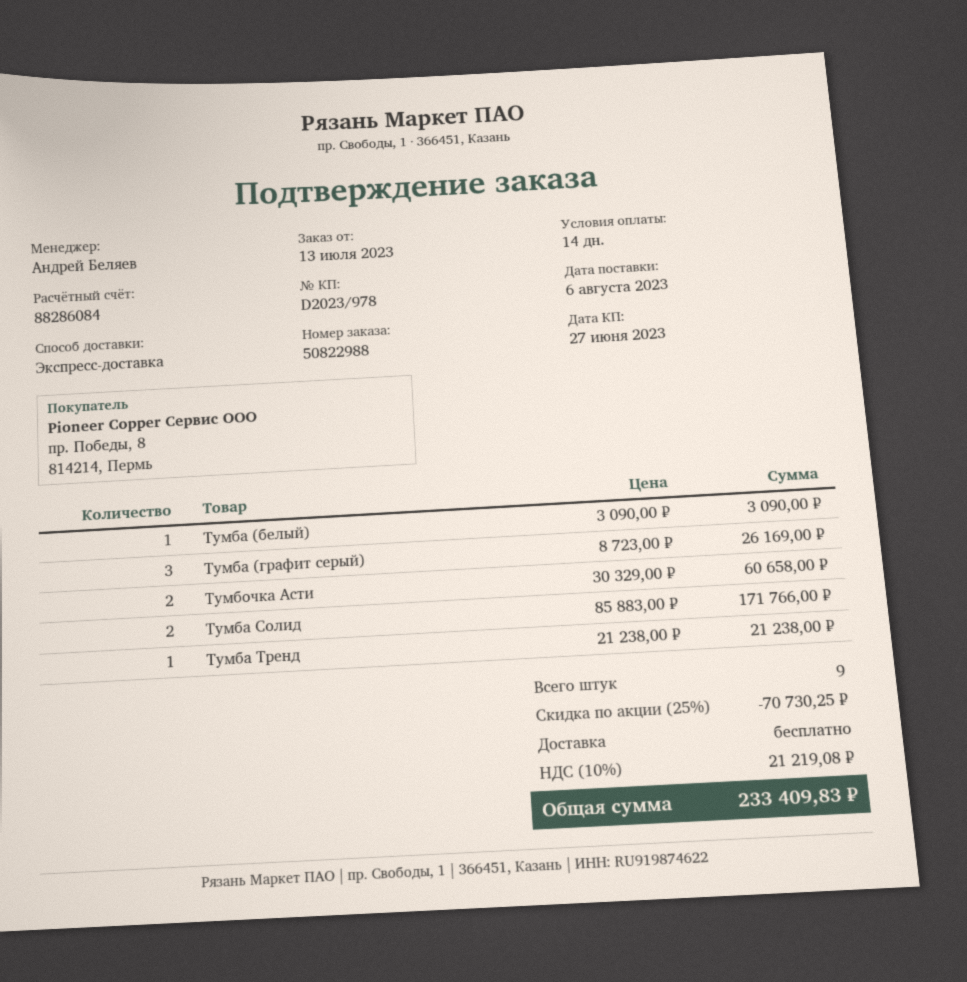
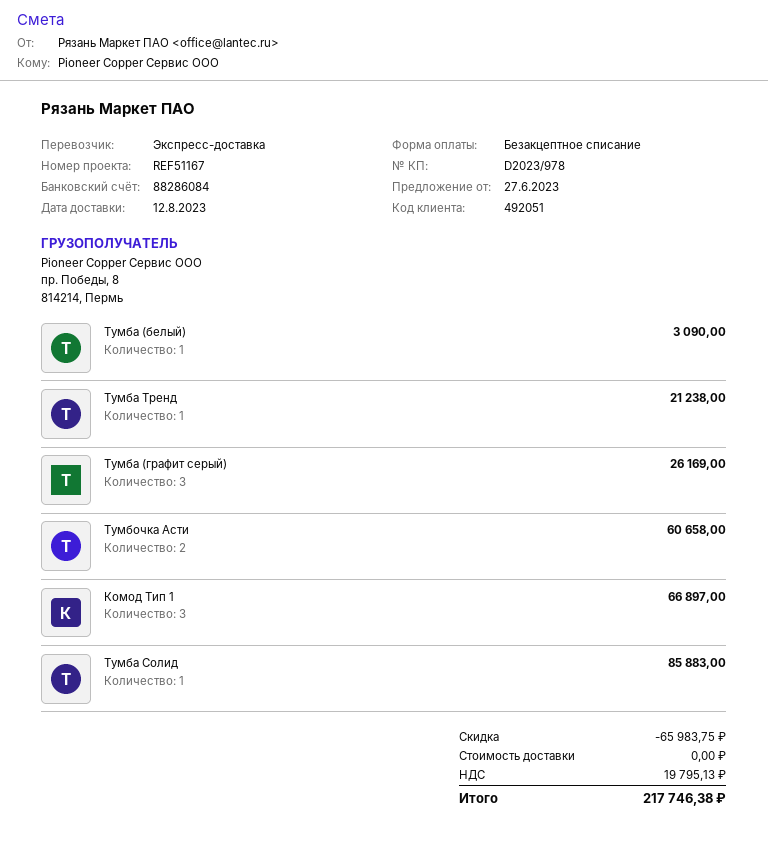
delivery date: 2023-08-06 -> 2023-08-12
Тумба Солид: 2 for 171766.00 -> 1 for 85883.00
Комод Тип 1: none -> 3 for 66897.00
discount: 70730.25 -> 65983.75
tax: 21219.08 -> 19795.13
total: 233409.83 -> 217746.38

